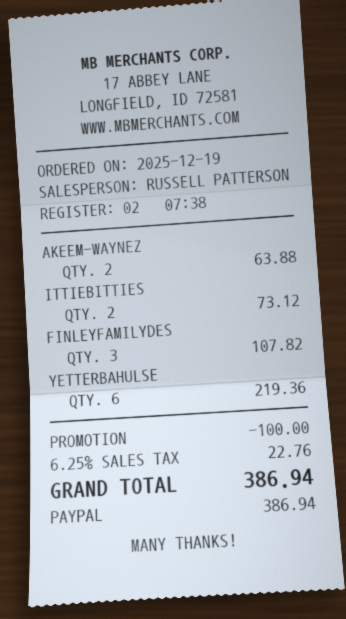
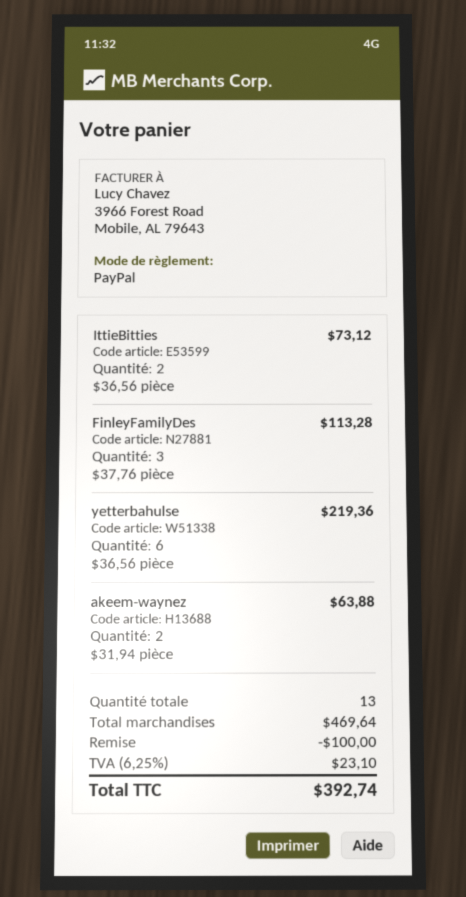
FINLEYFAMILYDES: 3 for 107.82 -> 3 for 113.28
tax: 6.25% = 22.76 -> 6.25% = 23.10
total: 386.94 -> 392.74

